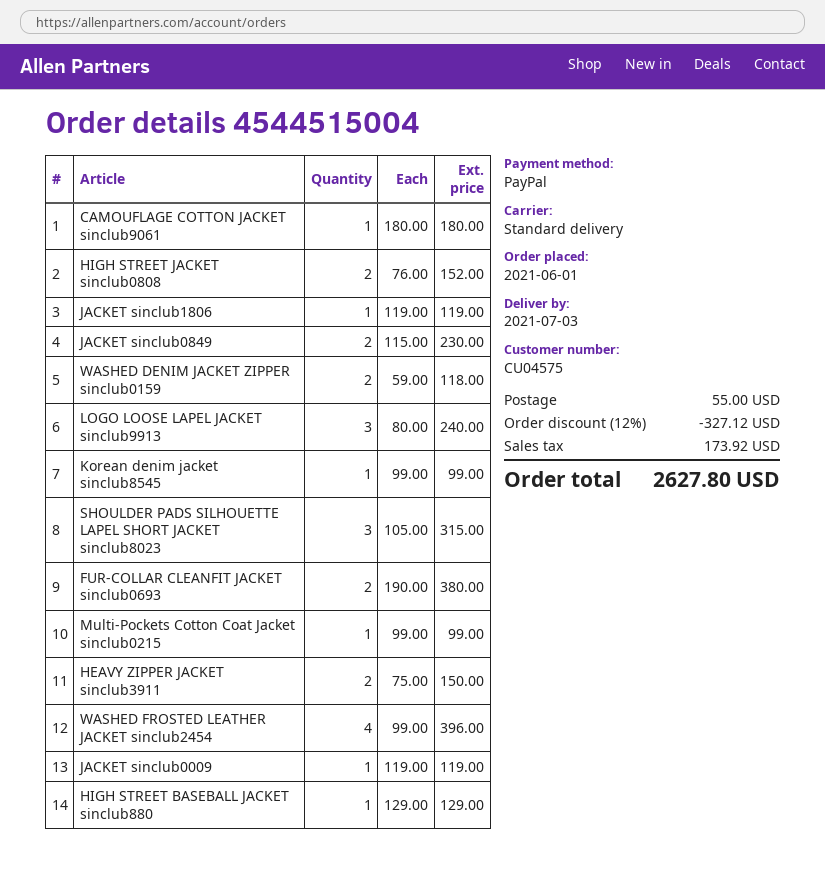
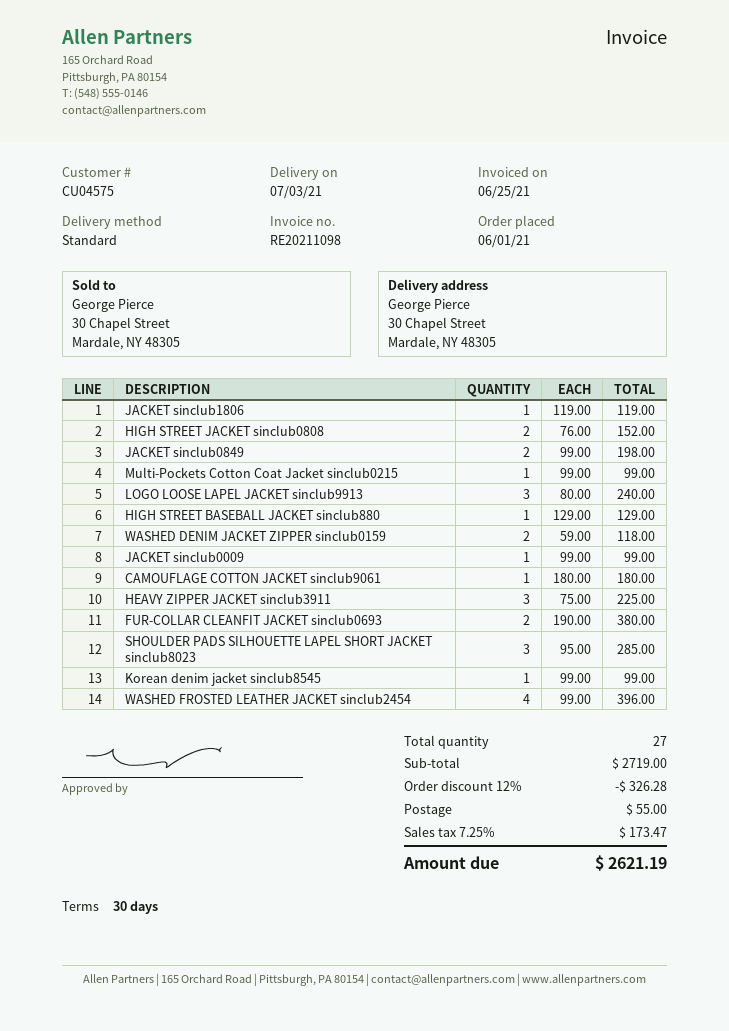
JACKET sinclub0849: 2 x 115.00 = 230.00 -> 2 x 99.00 = 198.00
SHOULDER PADS SILHOUETTE LAPEL SHORT JACKET sinclub8023: 3 x 105.00 = 315.00 -> 3 x 95.00 = 285.00
HEAVY ZIPPER JACKET sinclub3911: 2 x 75.00 = 150.00 -> 3 x 75.00 = 225.00
JACKET sinclub0009: 1 x 119.00 = 119.00 -> 1 x 99.00 = 99.00
discount: 12% = 327.12 -> 12% = 326.28
tax: 173.92 -> 173.47
total: 2627.80 -> 2621.19

